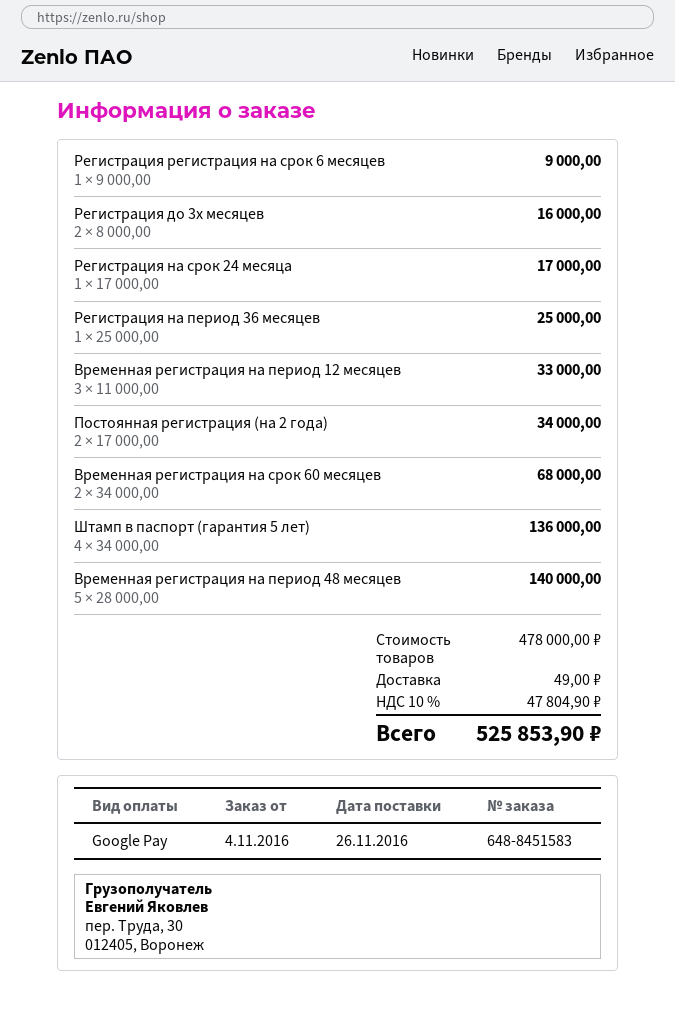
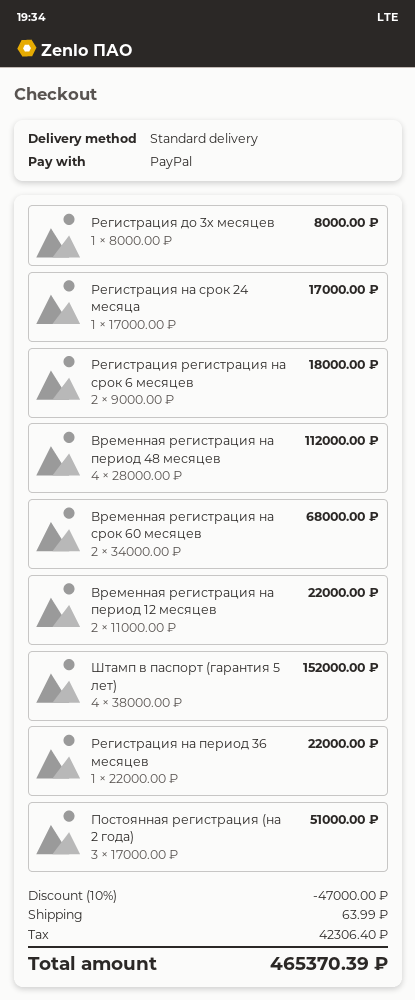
payment method: Google Pay -> PayPal
Регистрация регистрация на срок 6 месяцев: 1 x 9000.00 = 9000.00 -> 2 x 9000.00 = 18000.00
Регистрация до 3х месяцев: 2 x 8000.00 = 16000.00 -> 1 x 8000.00 = 8000.00
Регистрация на период 36 месяцев: 1 x 25000.00 = 25000.00 -> 1 x 22000.00 = 22000.00
Временная регистрация на период 12 месяцев: 3 x 11000.00 = 33000.00 -> 2 x 11000.00 = 22000.00
Постоянная регистрация (на 2 года): 2 x 17000.00 = 34000.00 -> 3 x 17000.00 = 51000.00
Штамп в паспорт (гарантия 5 лет): 4 x 34000.00 = 136000.00 -> 4 x 38000.00 = 152000.00
Временная регистрация на период 48 месяцев: 5 x 28000.00 = 140000.00 -> 4 x 28000.00 = 112000.00
discount: none -> 10% = 47000.00
shipping: 49.00 -> 63.99
tax: 47804.90 -> 42306.40
total: 525853.90 -> 465370.39

